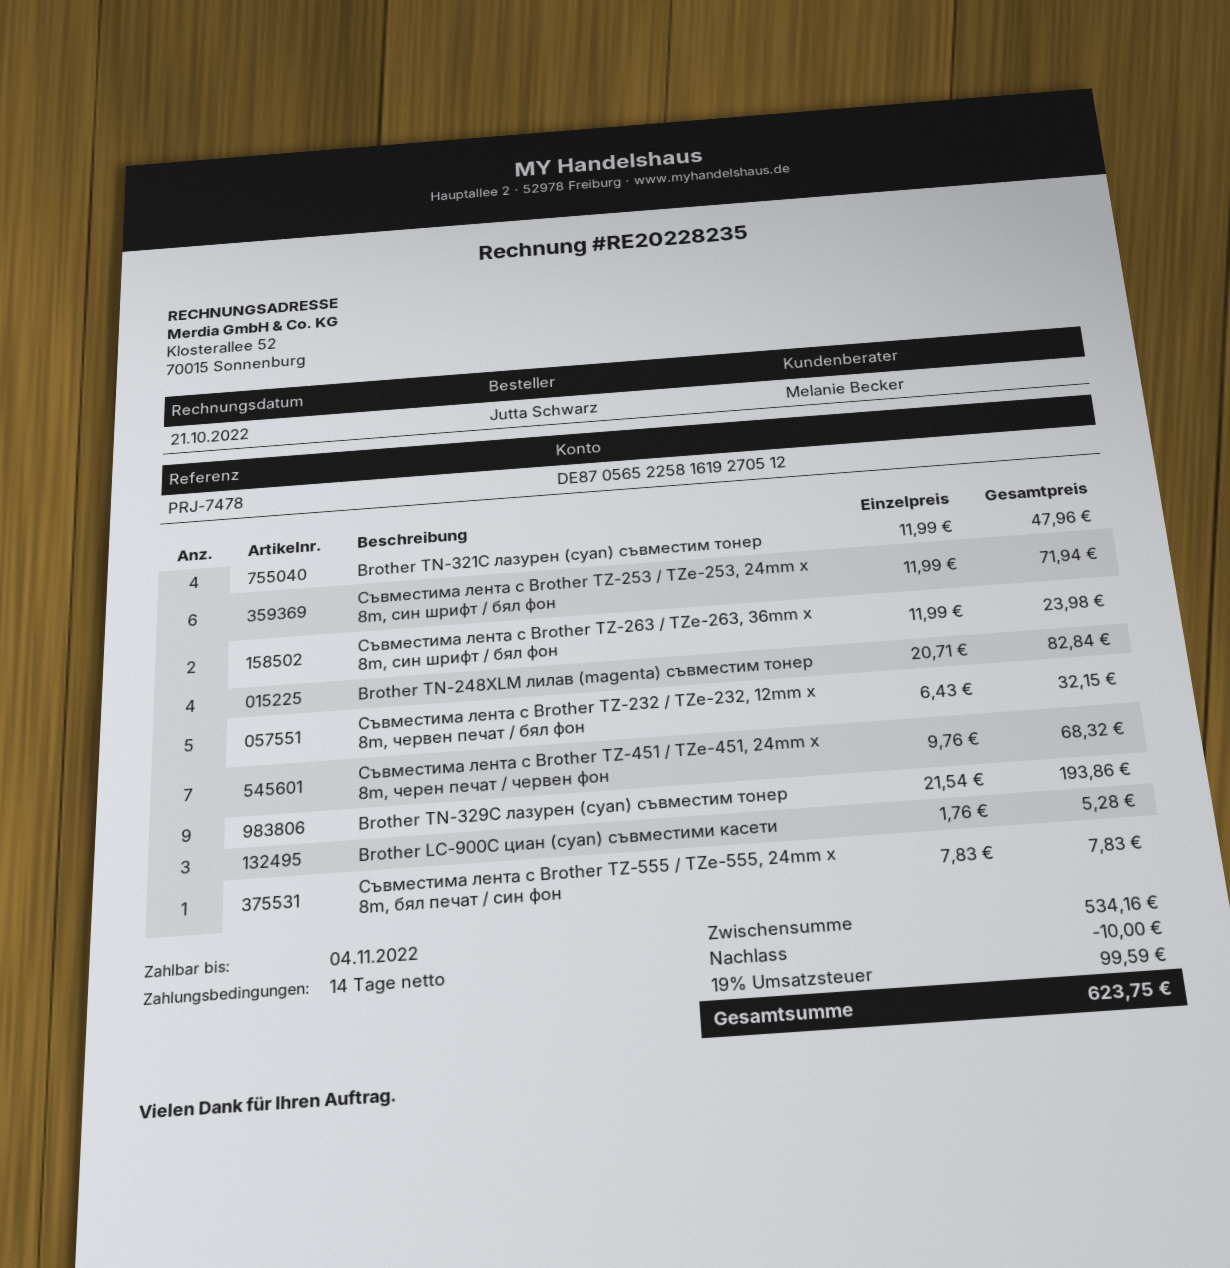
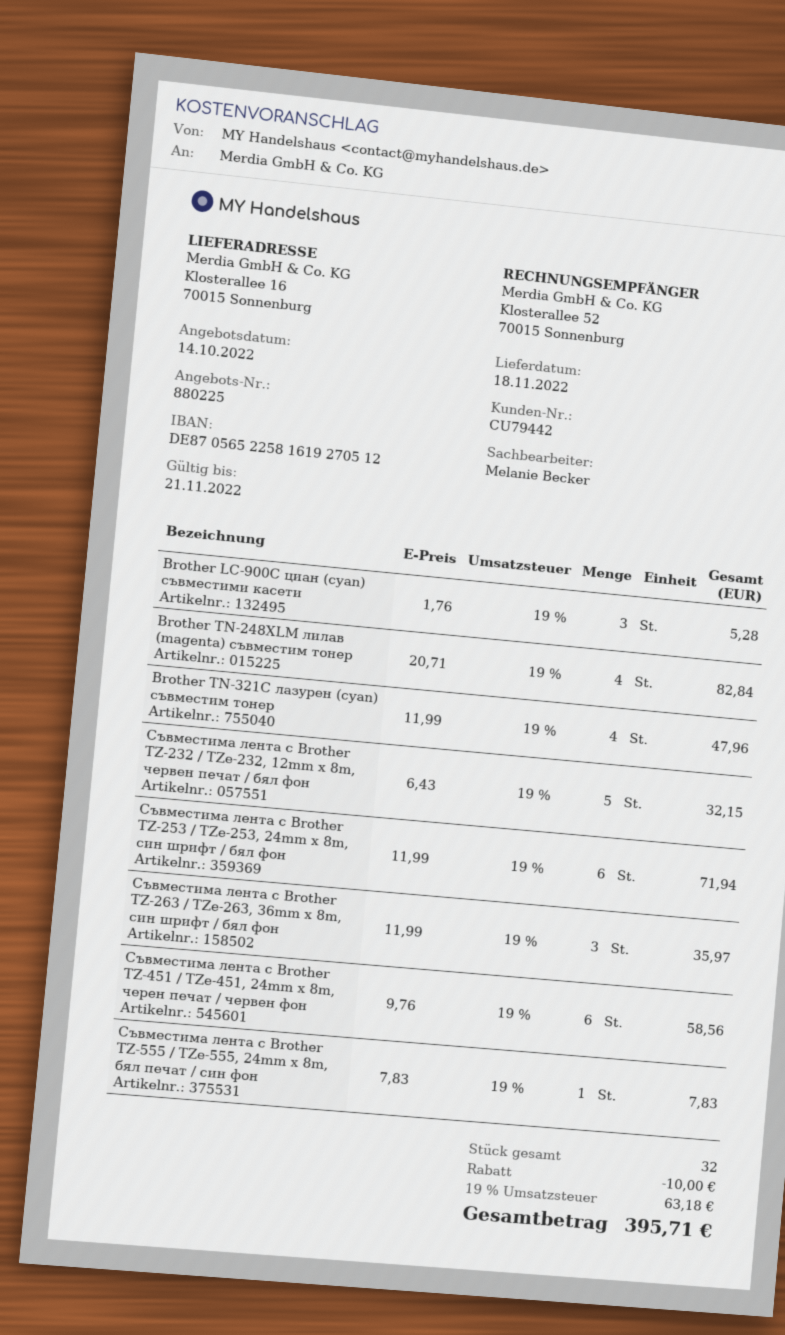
Съвместима лента с Brother TZ-263 / TZe-263, 36mm x 8m, син шрифт / бял фон: 2 x 11.99 = 23.98 -> 3 x 11.99 = 35.97
Съвместима лента с Brother TZ-451 / TZe-451, 24mm x 8m, черен печат / червен фон: 7 x 9.76 = 68.32 -> 6 x 9.76 = 58.56
Brother TN-329C лазурен (cyan) съвместим тонер: 9 x 21.54 = 193.86 -> none
tax: 19% = 99.59 -> 19% = 63.18
total: 623.75 -> 395.71

